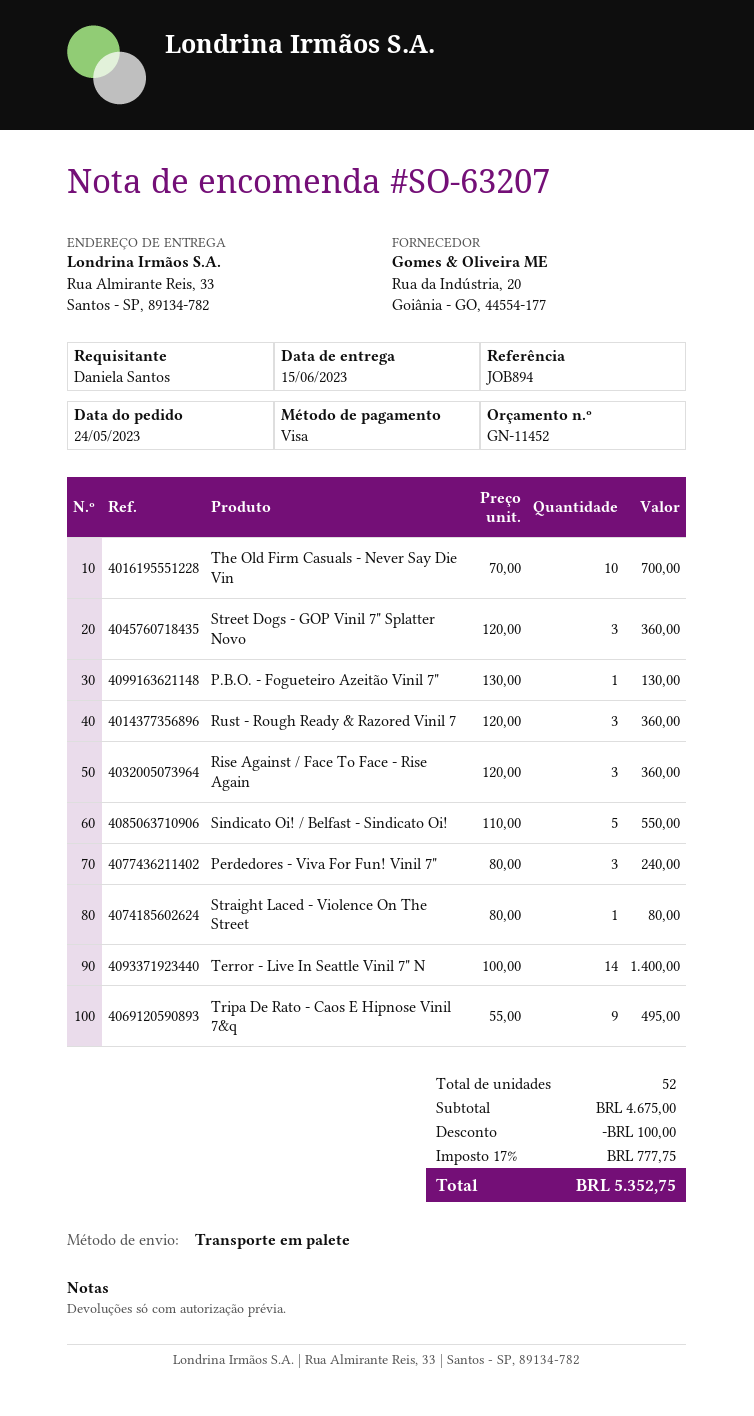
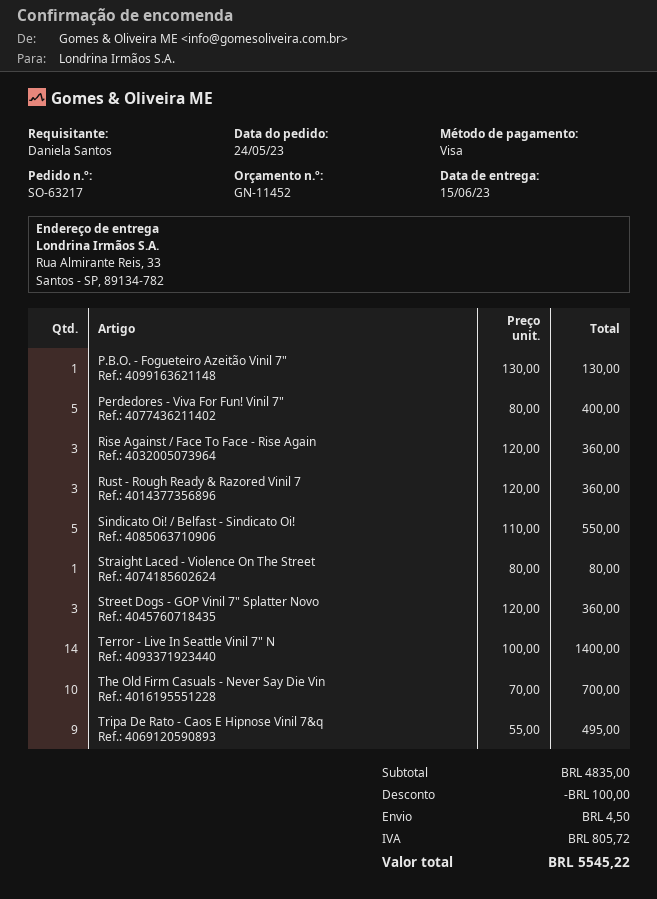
order number: SO-63207 -> SO-63217
Perdedores - Viva For Fun! Vinil 7": 3 x 80.00 = 240.00 -> 5 x 80.00 = 400.00
subtotal: 4675.00 -> 4835.00
shipping: none -> 4.50
tax: 777.75 -> 805.72
total: 5352.75 -> 5545.22

